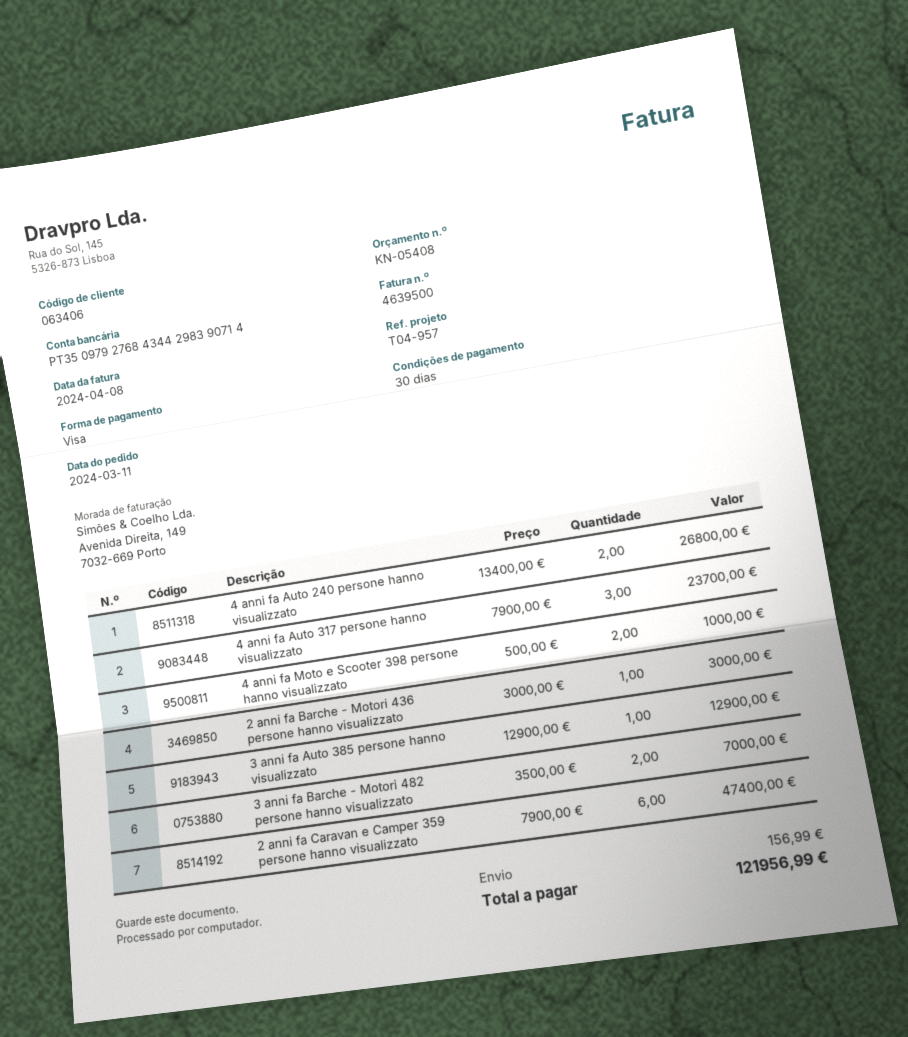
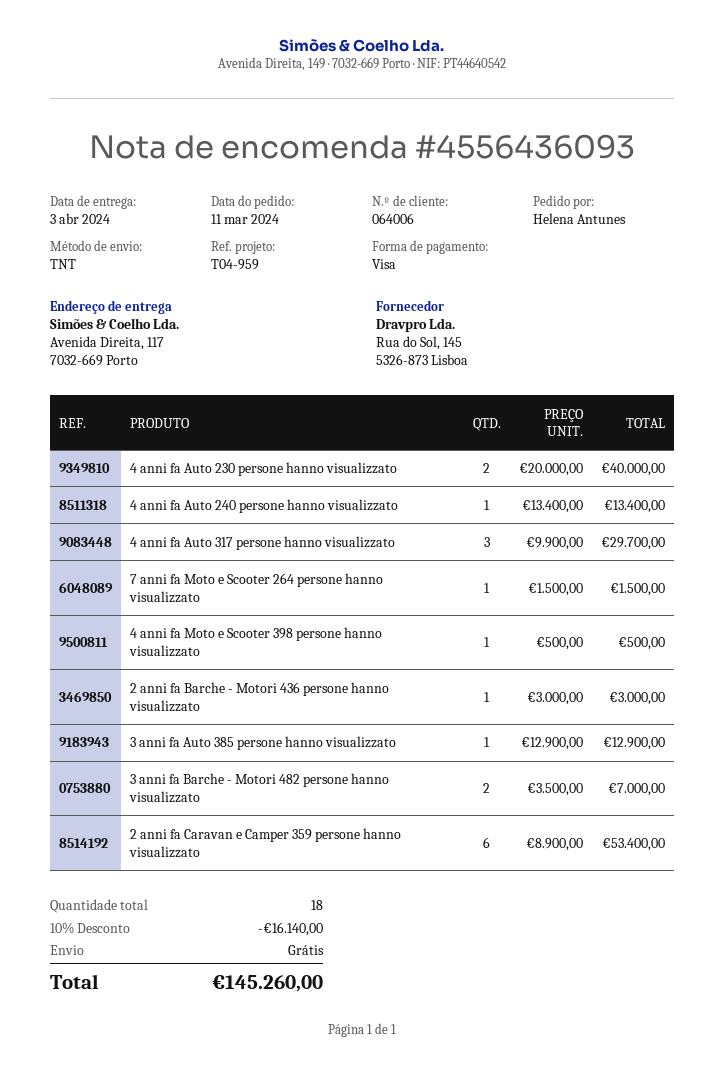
customer number: 063406 -> 064006
reference: T04-957 -> T04-959
4 anni fa Auto 240 persone hanno visualizzato: 2 x 13400.00 = 26800.00 -> 1 x 13400.00 = 13400.00
4 anni fa Auto 317 persone hanno visualizzato: 3 x 7900.00 = 23700.00 -> 3 x 9900.00 = 29700.00
4 anni fa Moto e Scooter 398 persone hanno visualizzato: 2 x 500.00 = 1000.00 -> 1 x 500.00 = 500.00
2 anni fa Caravan e Camper 359 persone hanno visualizzato: 6 x 7900.00 = 47400.00 -> 6 x 8900.00 = 53400.00
4 anni fa Auto 230 persone hanno visualizzato: none -> 2 x 20000.00 = 40000.00
7 anni fa Moto e Scooter 264 persone hanno visualizzato: none -> 1 x 1500.00 = 1500.00
discount: none -> 10% = 16140.00
shipping: 156.99 -> 0.00
total: 121956.99 -> 145260.00

